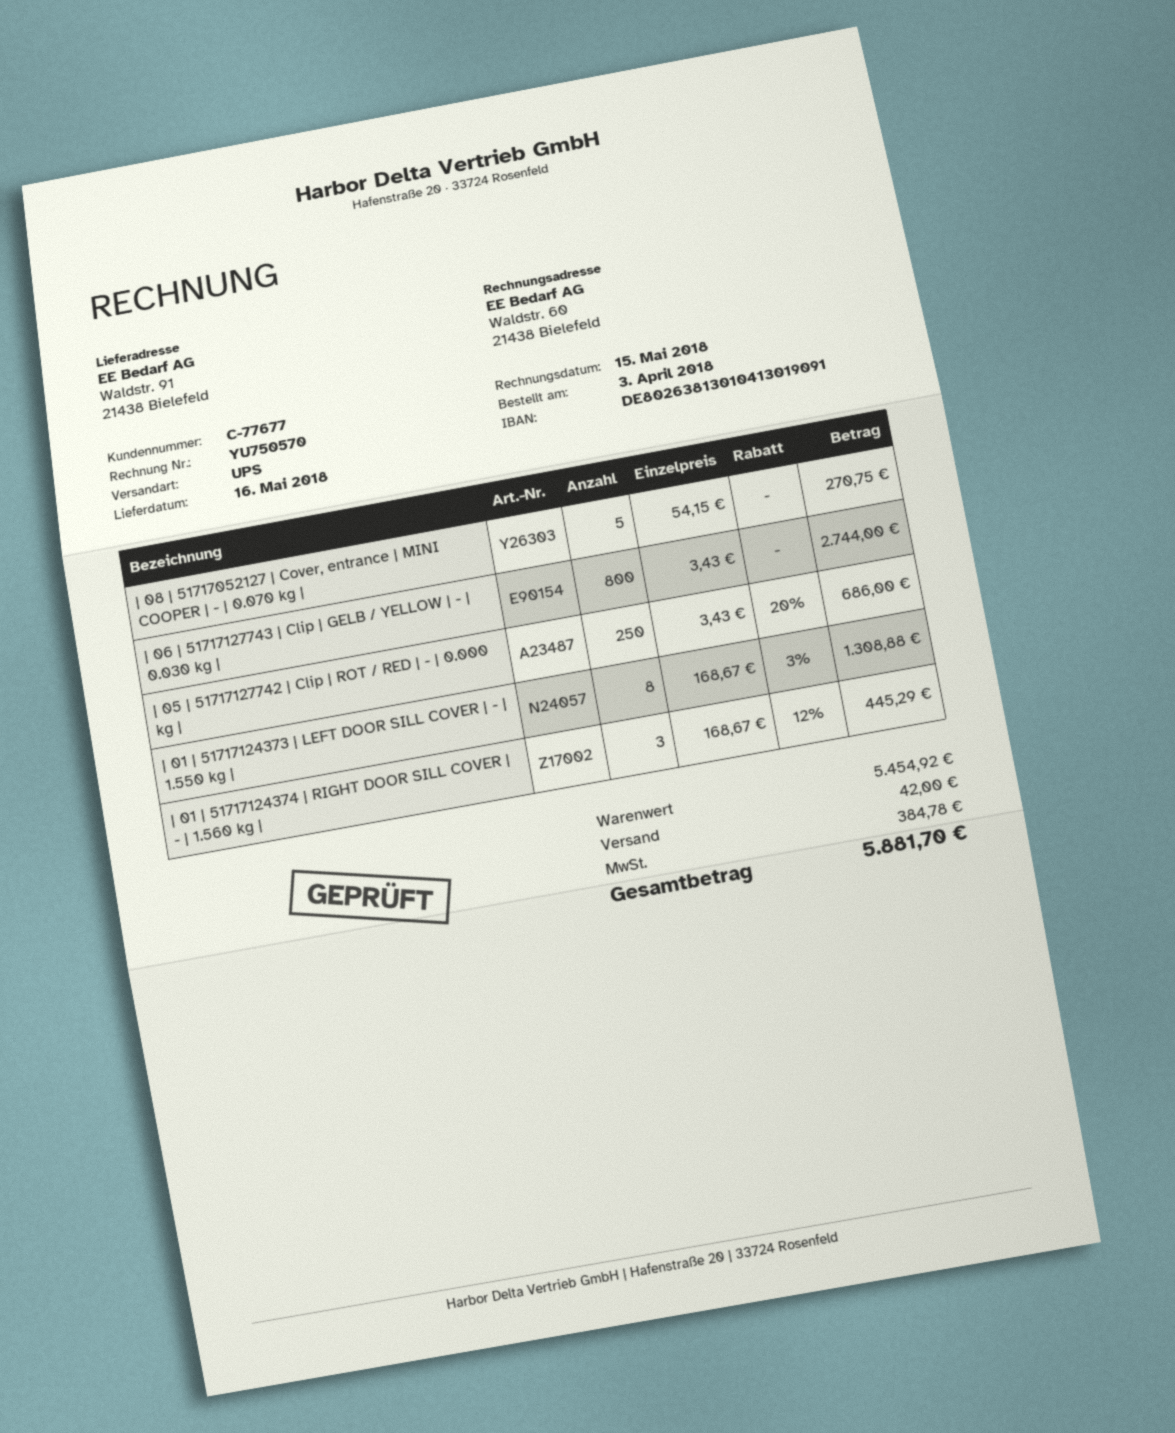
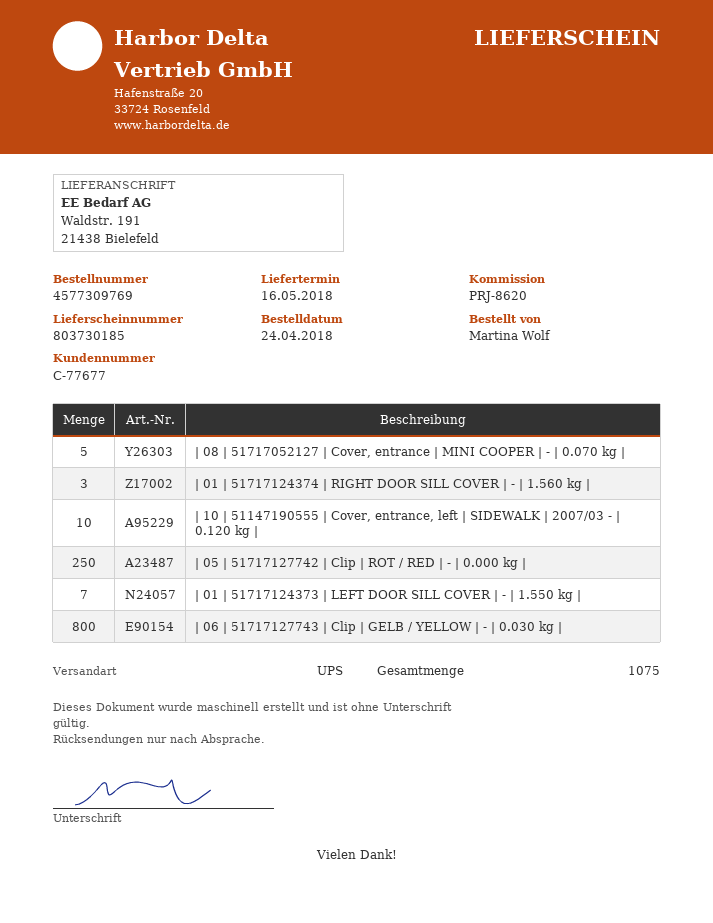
order date: 2018-04-03 -> 2018-04-24
ship to: Waldstr. 91, 21438 Bielefeld -> Waldstr. 191, 21438 Bielefeld
| 01 | 51717124373 | LEFT DOOR SILL COVER | - | 1.550 kg |: 8 -> 7
| 10 | 51147190555 | Cover, entrance, left | SIDEWALK | 2007/03 - | 0.120 kg |: none -> 10

